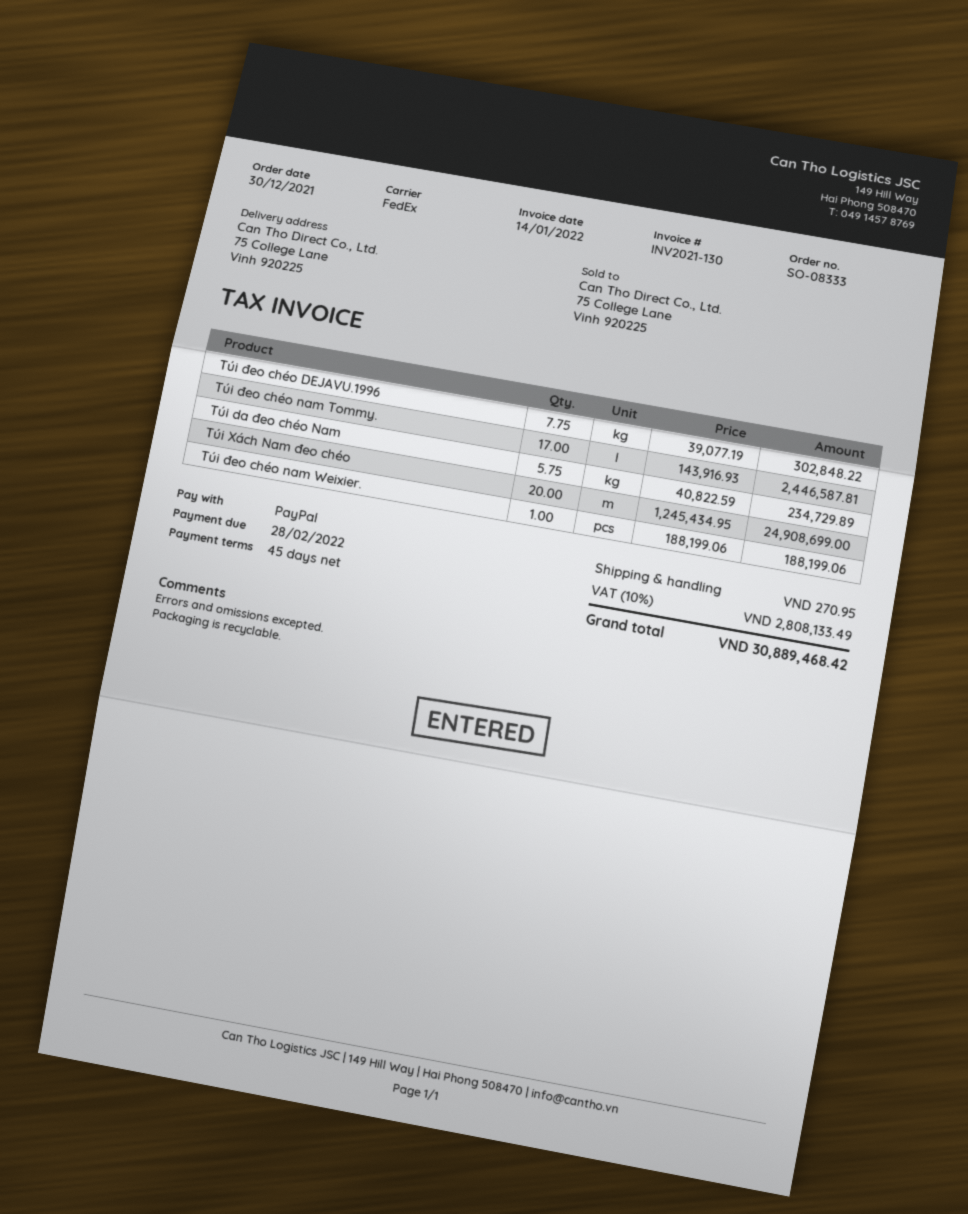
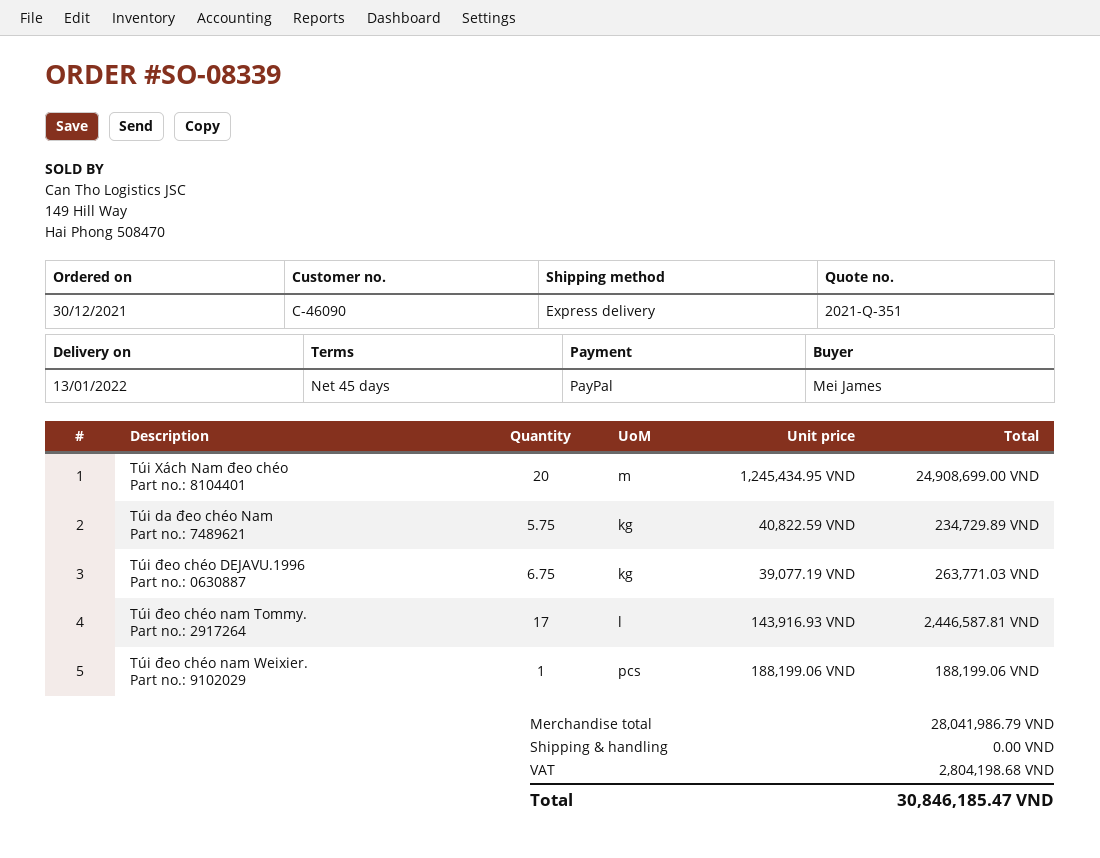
order number: SO-08333 -> SO-08339
shipping method: FedEx -> express
Túi đeo chéo DEJAVU.1996: 7.75 x 39077.19 = 302848.22 -> 6.75 x 39077.19 = 263771.03
shipping: 270.95 -> 0.00
tax: 2808133.49 -> 2804198.68
total: 30889468.42 -> 30846185.47

